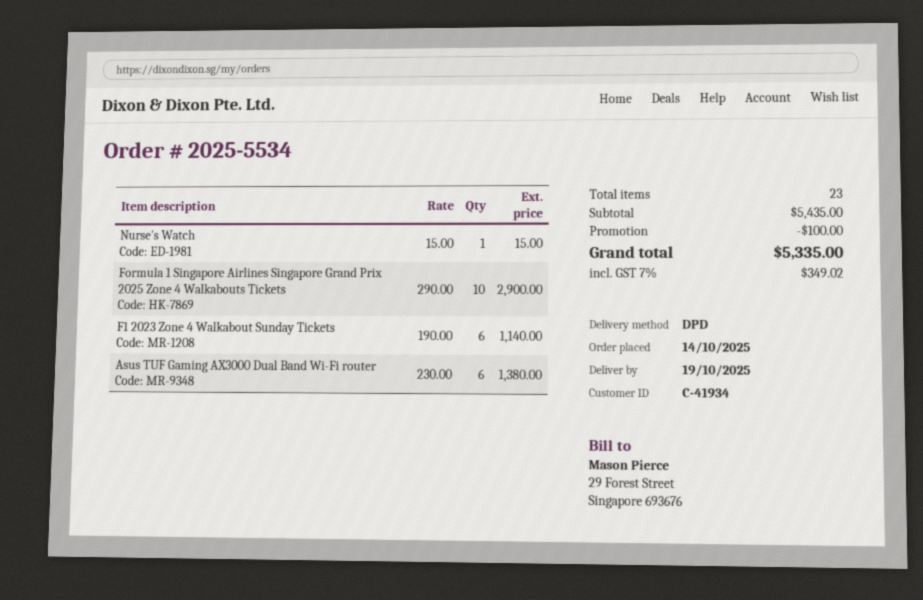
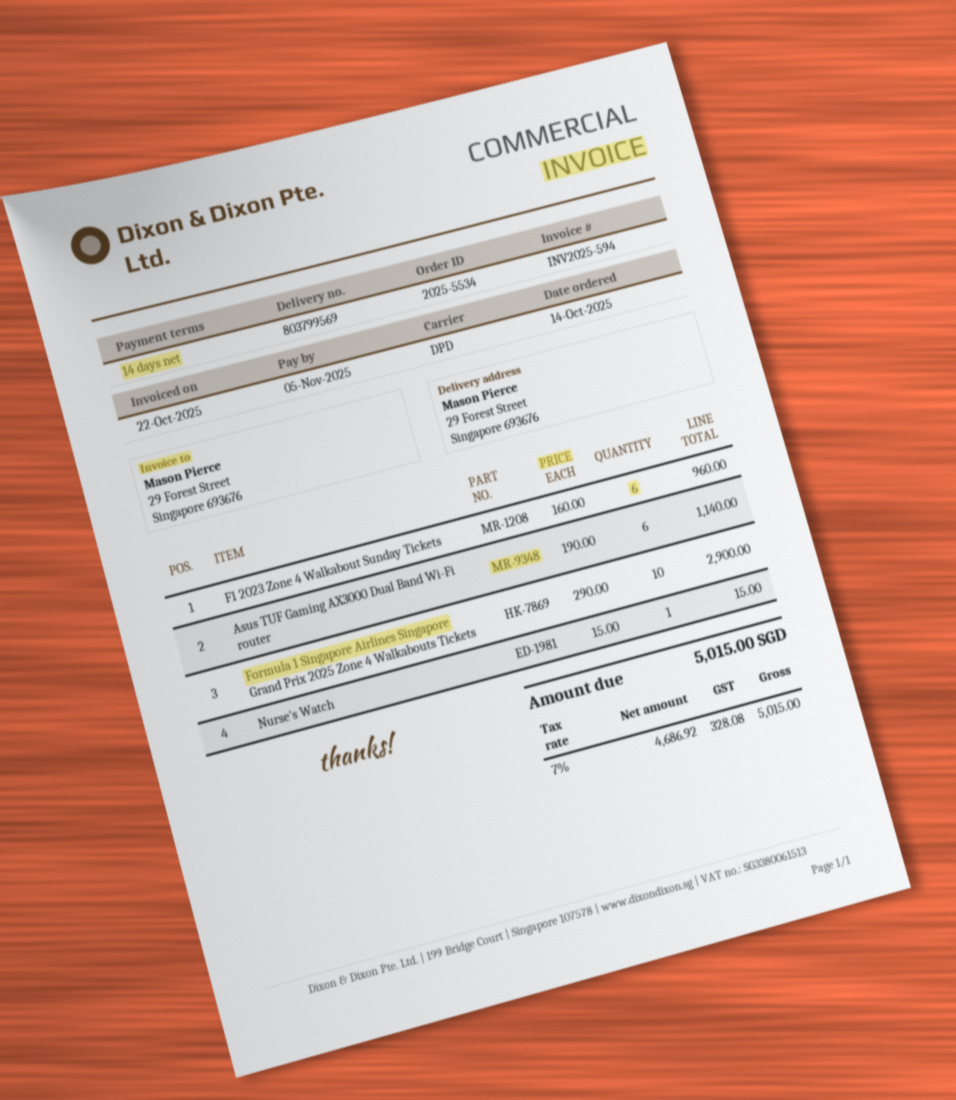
F1 2023 Zone 4 Walkabout Sunday Tickets: 6 x 190.00 = 1140.00 -> 6 x 160.00 = 960.00
Asus TUF Gaming AX3000 Dual Band Wi-Fi router: 6 x 230.00 = 1380.00 -> 6 x 190.00 = 1140.00
discount: 100.00 -> none
tax: 7% = 349.02 -> 7% = 328.08
total: 5335.00 -> 5015.00

